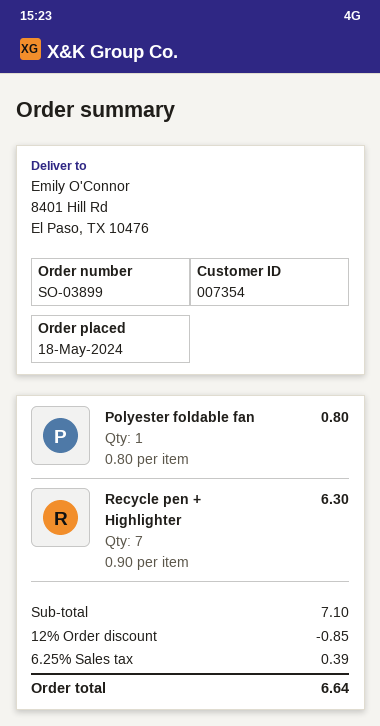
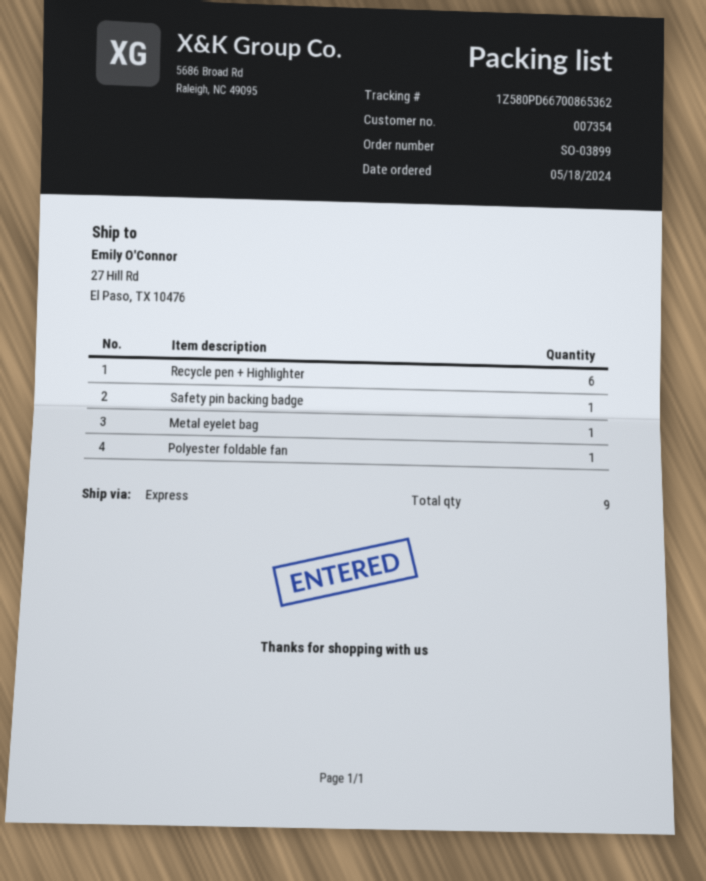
ship to: 8401 Hill Rd, El Paso, TX 10476 -> 27 Hill Rd, El Paso, TX 10476
Recycle pen + Highlighter: 7 -> 6
Safety pin backing badge: none -> 1
Metal eyelet bag: none -> 1

